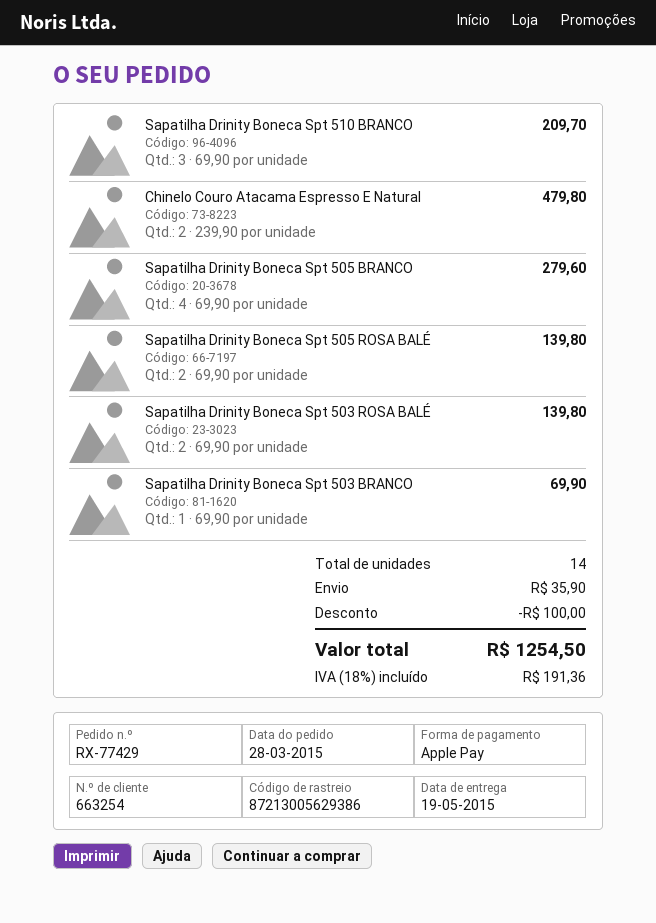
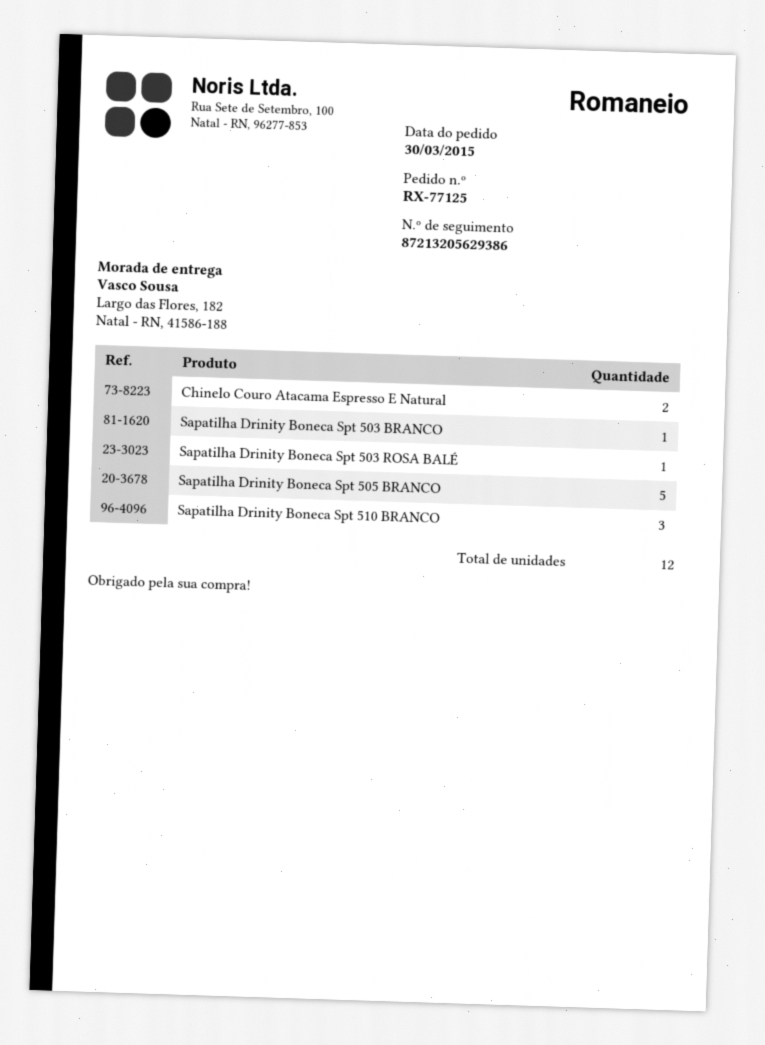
order number: RX-77429 -> RX-77125
order date: 2015-03-28 -> 2015-03-30
tracking number: 87213005629386 -> 87213205629386
Sapatilha Drinity Boneca Spt 505 BRANCO: 4 -> 5
Sapatilha Drinity Boneca Spt 505 ROSA BALÉ: 2 -> none
Sapatilha Drinity Boneca Spt 503 ROSA BALÉ: 2 -> 1
total quantity: 14 -> 12

